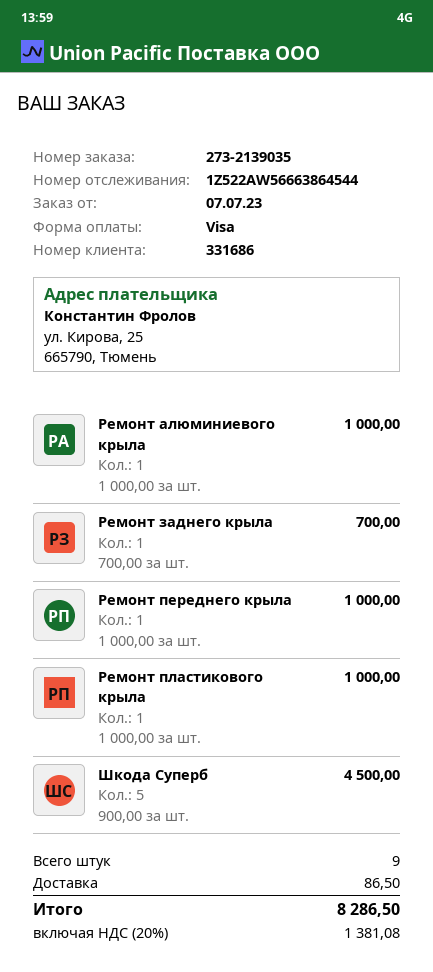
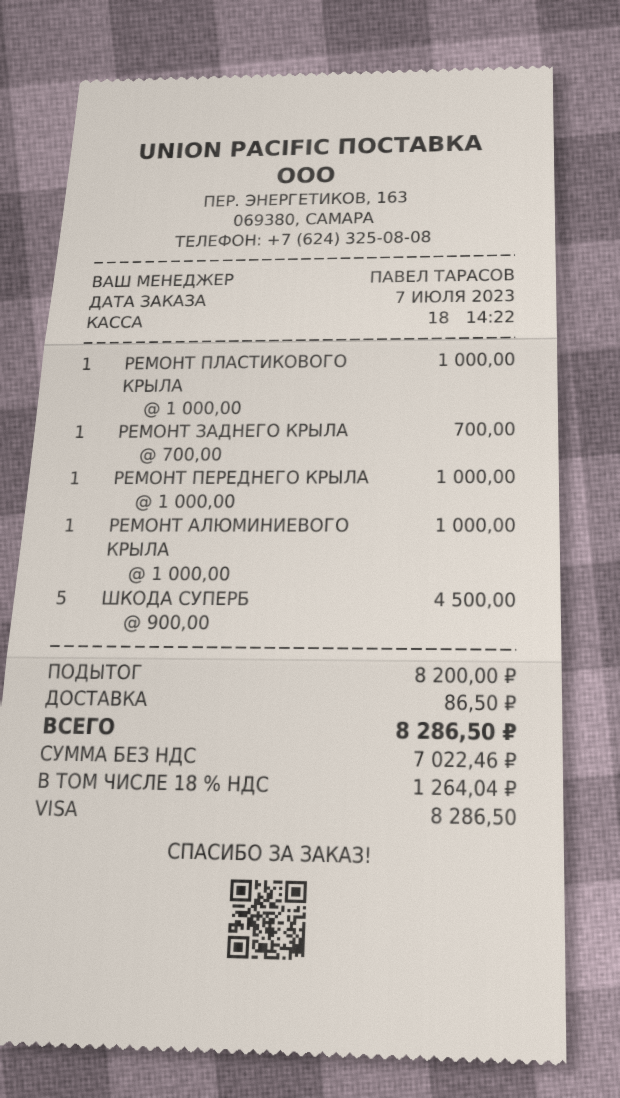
tax: 20% = 1381.08 -> 18% = 1264.04

